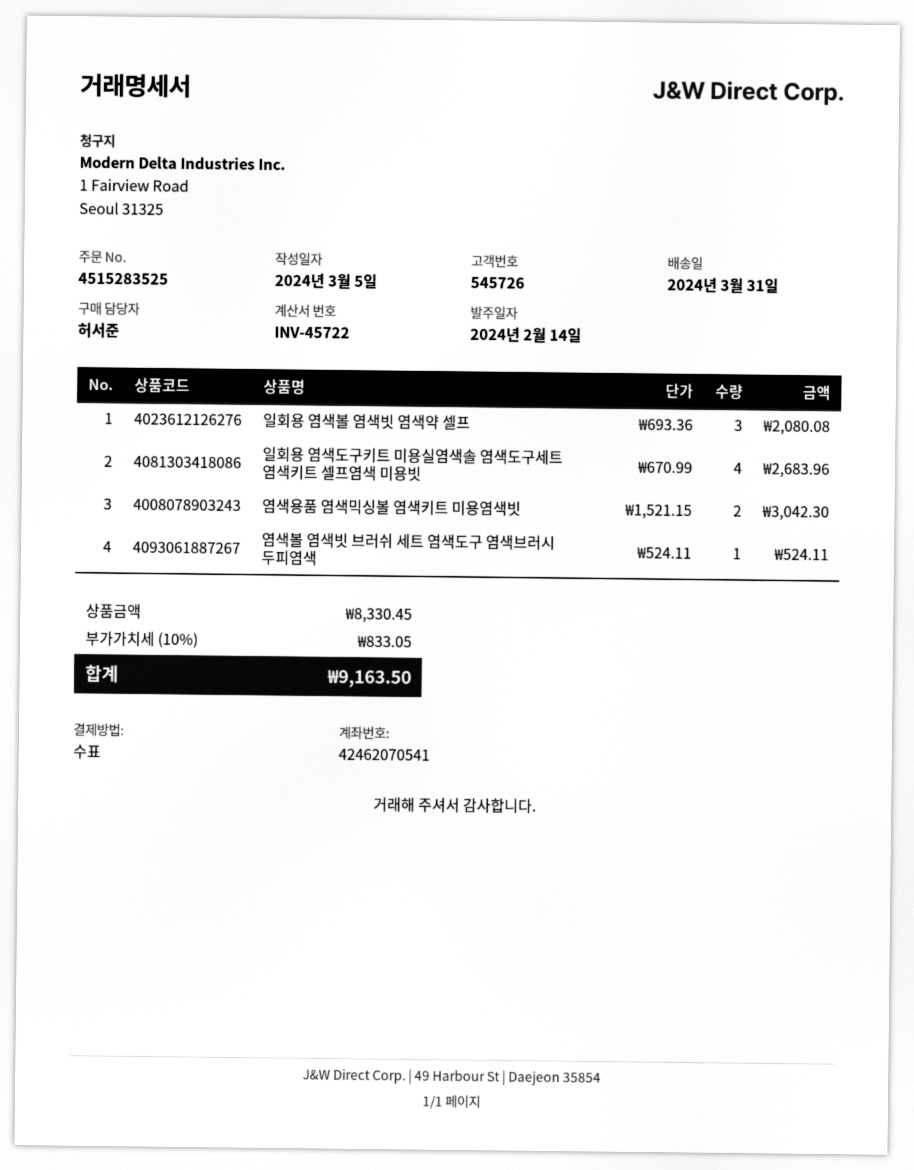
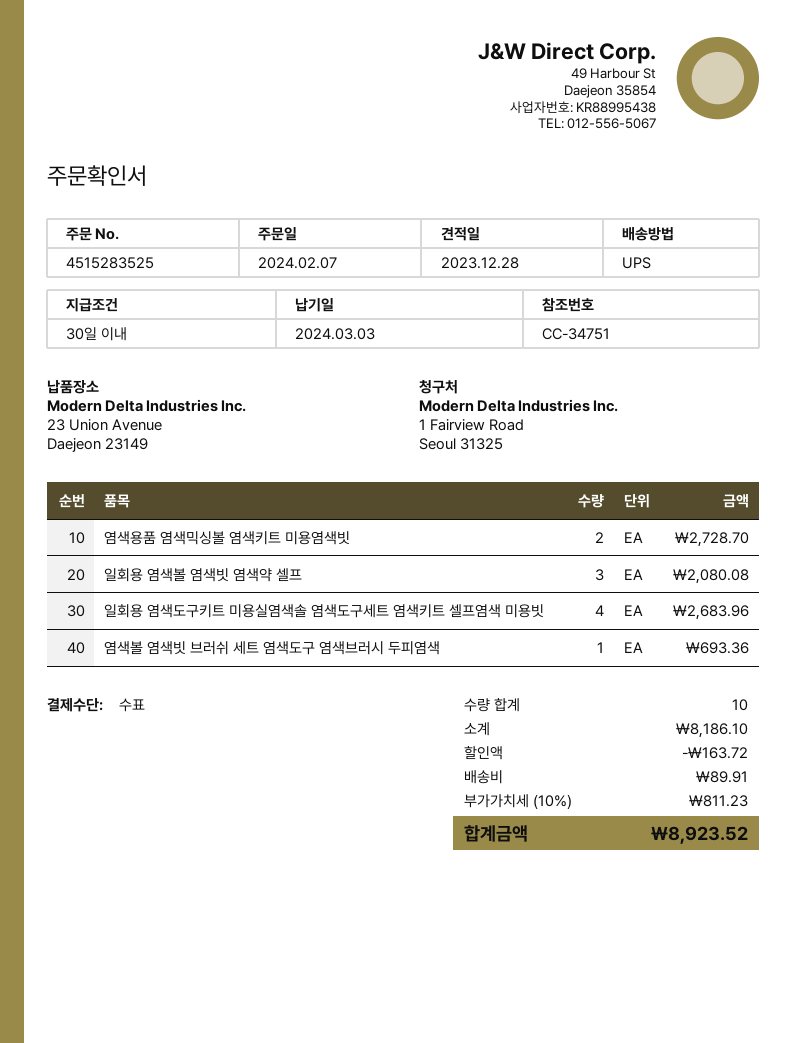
order date: 2024-02-14 -> 2024-02-07
delivery date: 2024-03-31 -> 2024-03-03
염색용품 염색믹싱볼 염색키트 미용염색빗: 2 for 3042.30 -> 2 for 2728.70
염색볼 염색빗 브러쉬 세트 염색도구 염색브러시 두피염색: 1 for 524.11 -> 1 for 693.36
subtotal: 8330.45 -> 8186.10
discount: none -> 163.72
shipping: none -> 89.91
tax: 10% = 833.05 -> 10% = 811.23
total: 9163.50 -> 8923.52

